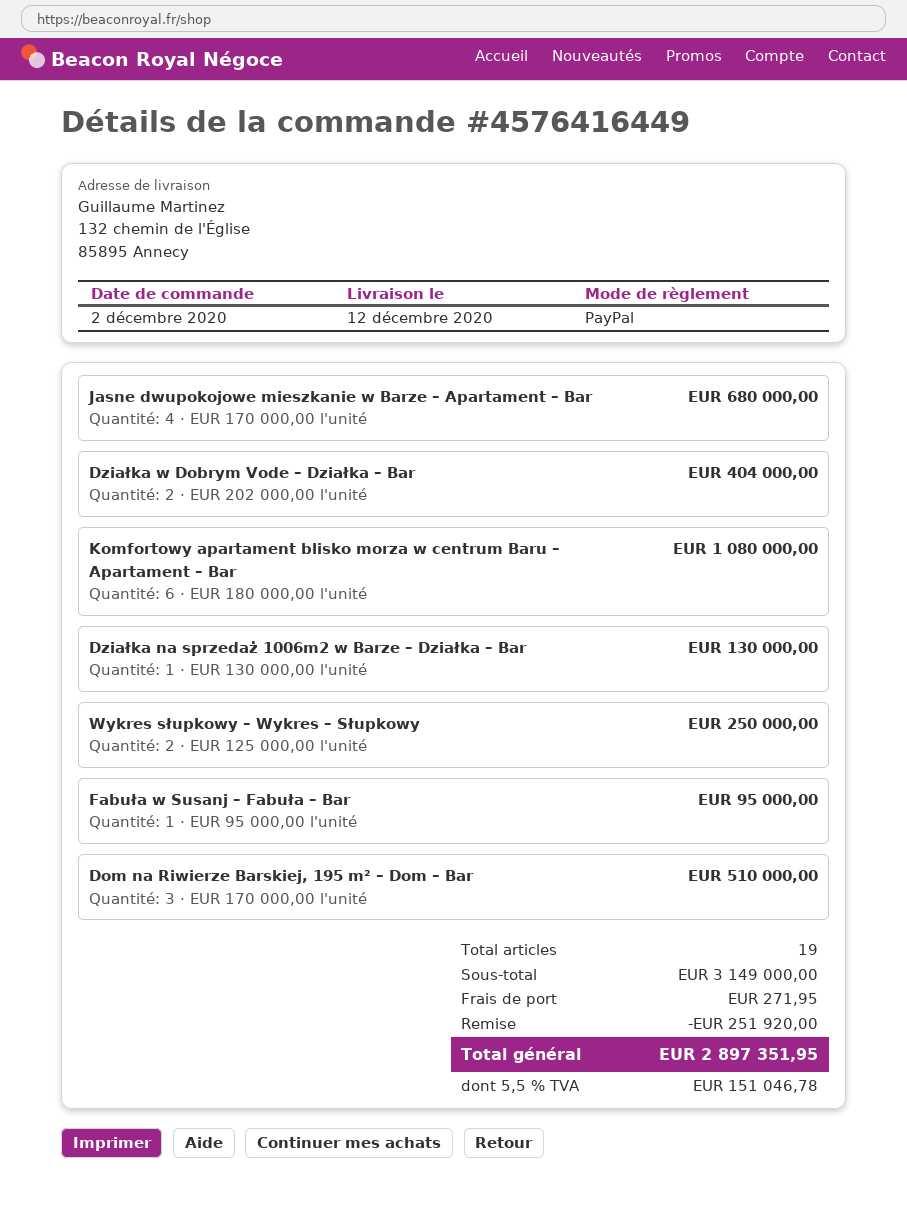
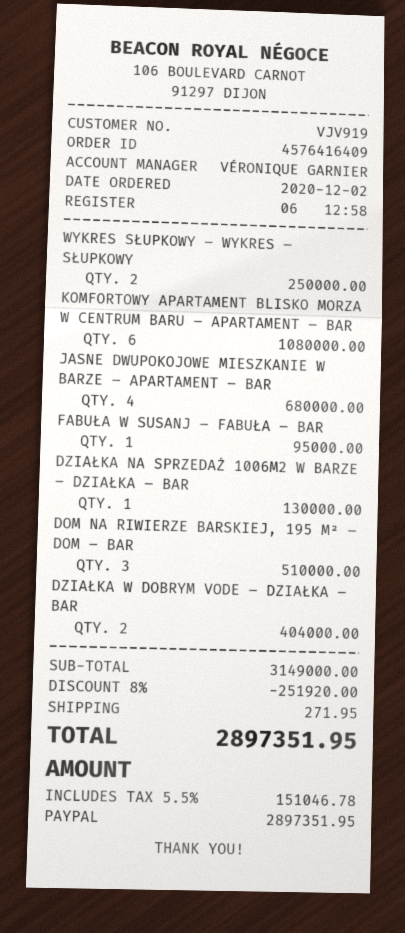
order number: 4576416449 -> 4576416409

